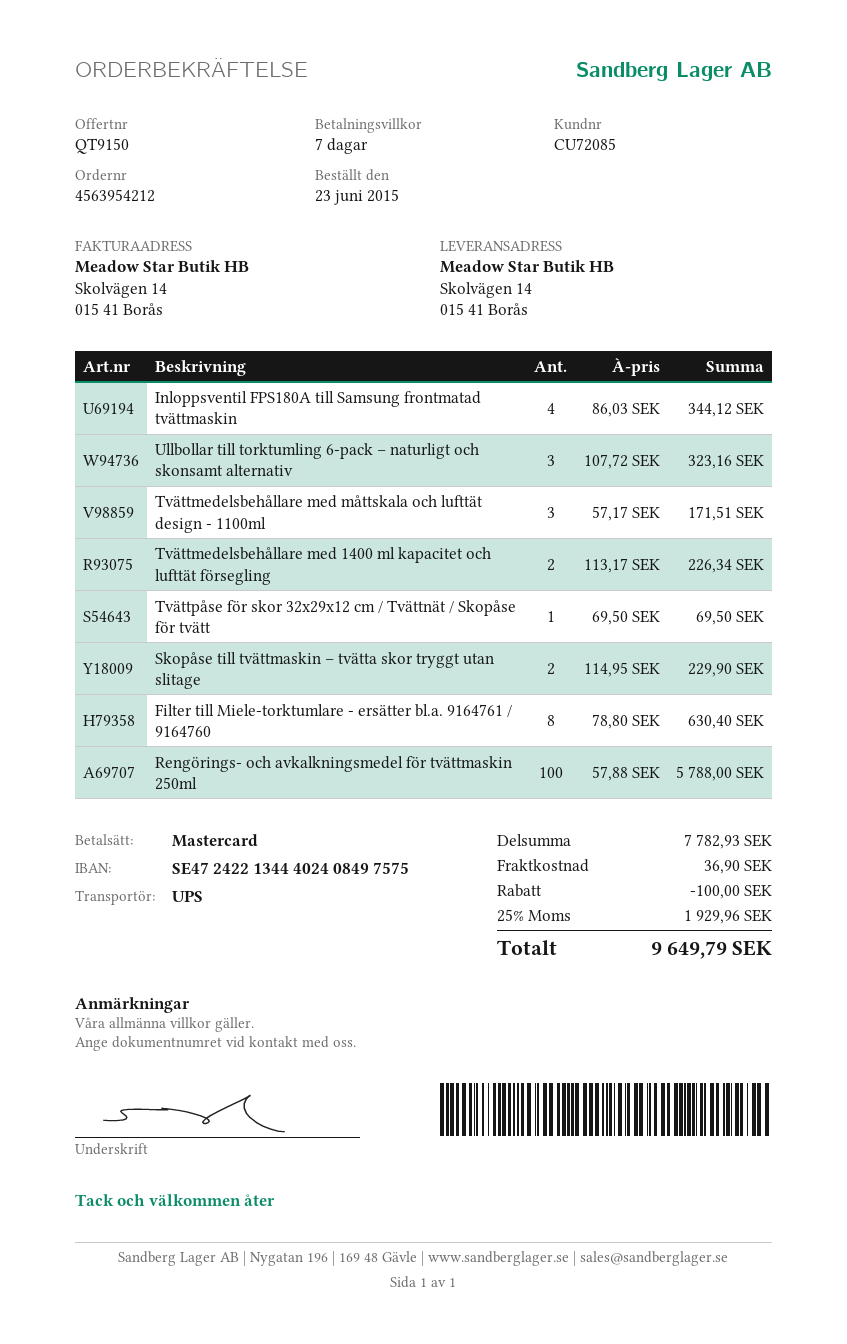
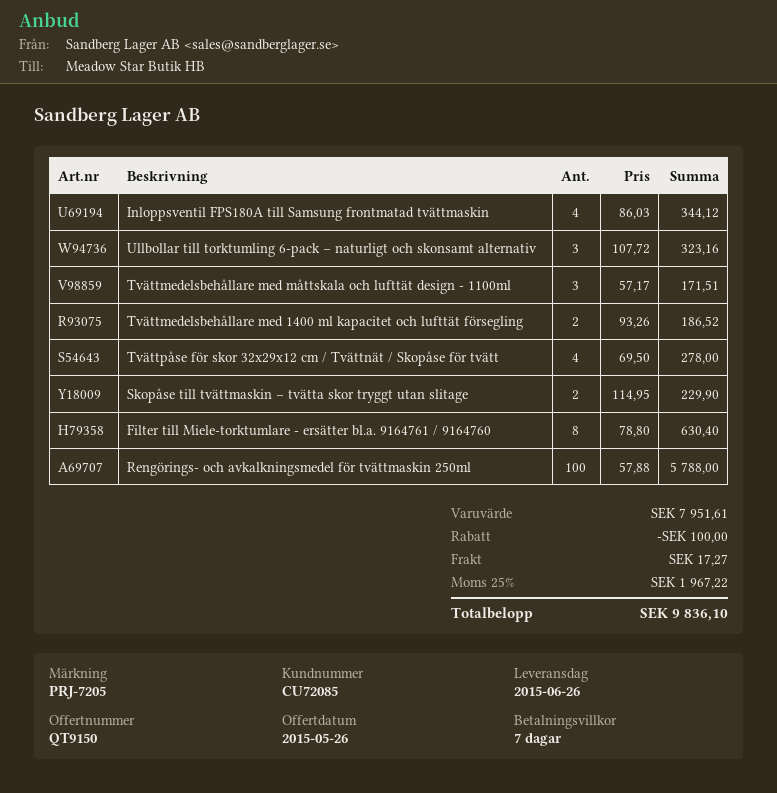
Tvättmedelsbehållare med 1400 ml kapacitet och lufttät försegling: 2 x 113.17 = 226.34 -> 2 x 93.26 = 186.52
Tvättpåse för skor 32x29x12 cm / Tvättnät / Skopåse för tvätt: 1 x 69.50 = 69.50 -> 4 x 69.50 = 278.00
subtotal: 7782.93 -> 7951.61
shipping: 36.90 -> 17.27
tax: 25% = 1929.96 -> 25% = 1967.22
total: 9649.79 -> 9836.10

